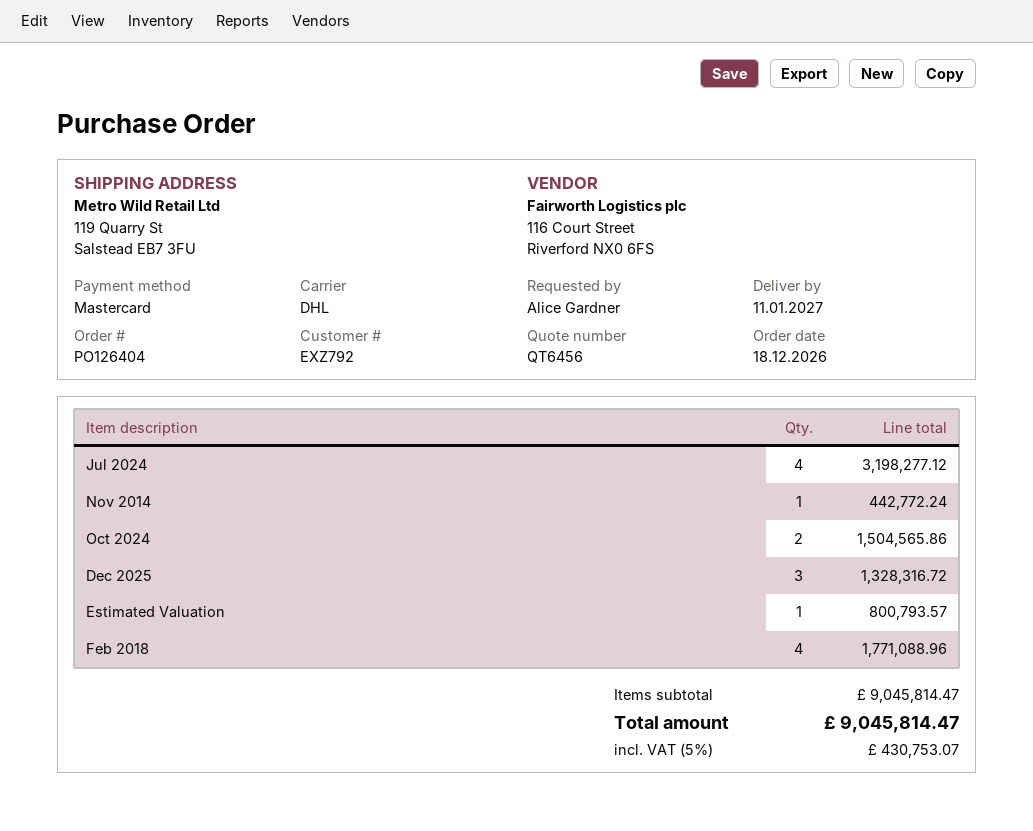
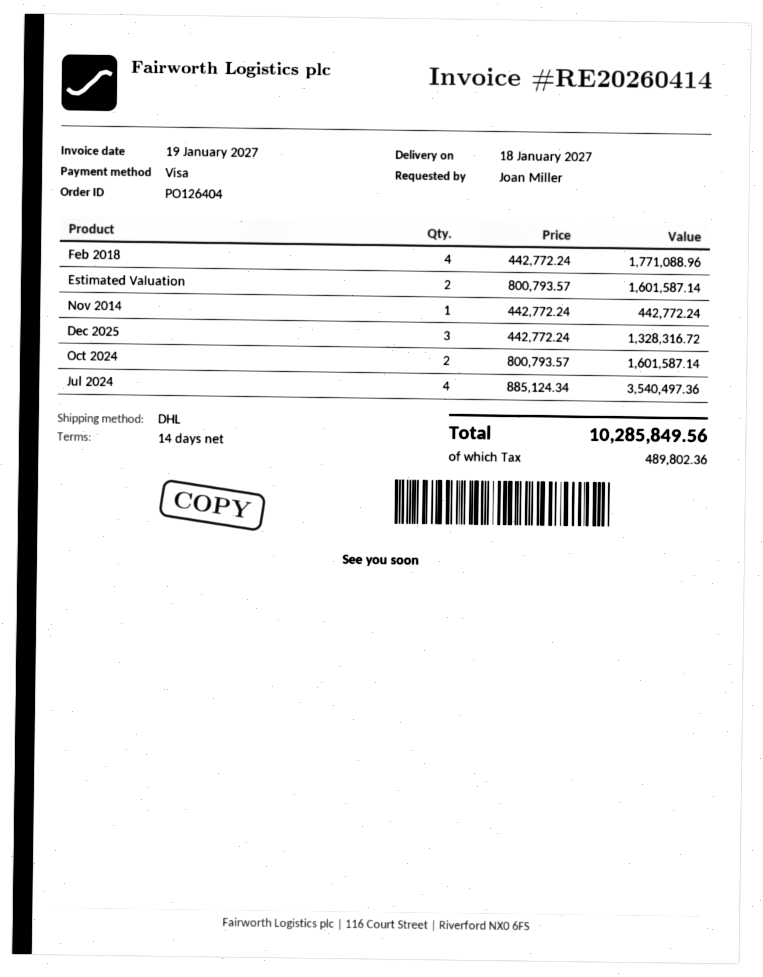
delivery date: 2027-01-11 -> 2027-01-18
ordered by: Alice Gardner -> Joan Miller
payment method: Mastercard -> Visa
Jul 2024: 4 for 3198277.12 -> 4 for 3540497.36
Oct 2024: 2 for 1504565.86 -> 2 for 1601587.14
Estimated Valuation: 1 for 800793.57 -> 2 for 1601587.14
tax: 430753.07 -> 489802.36
total: 9045814.47 -> 10285849.56

